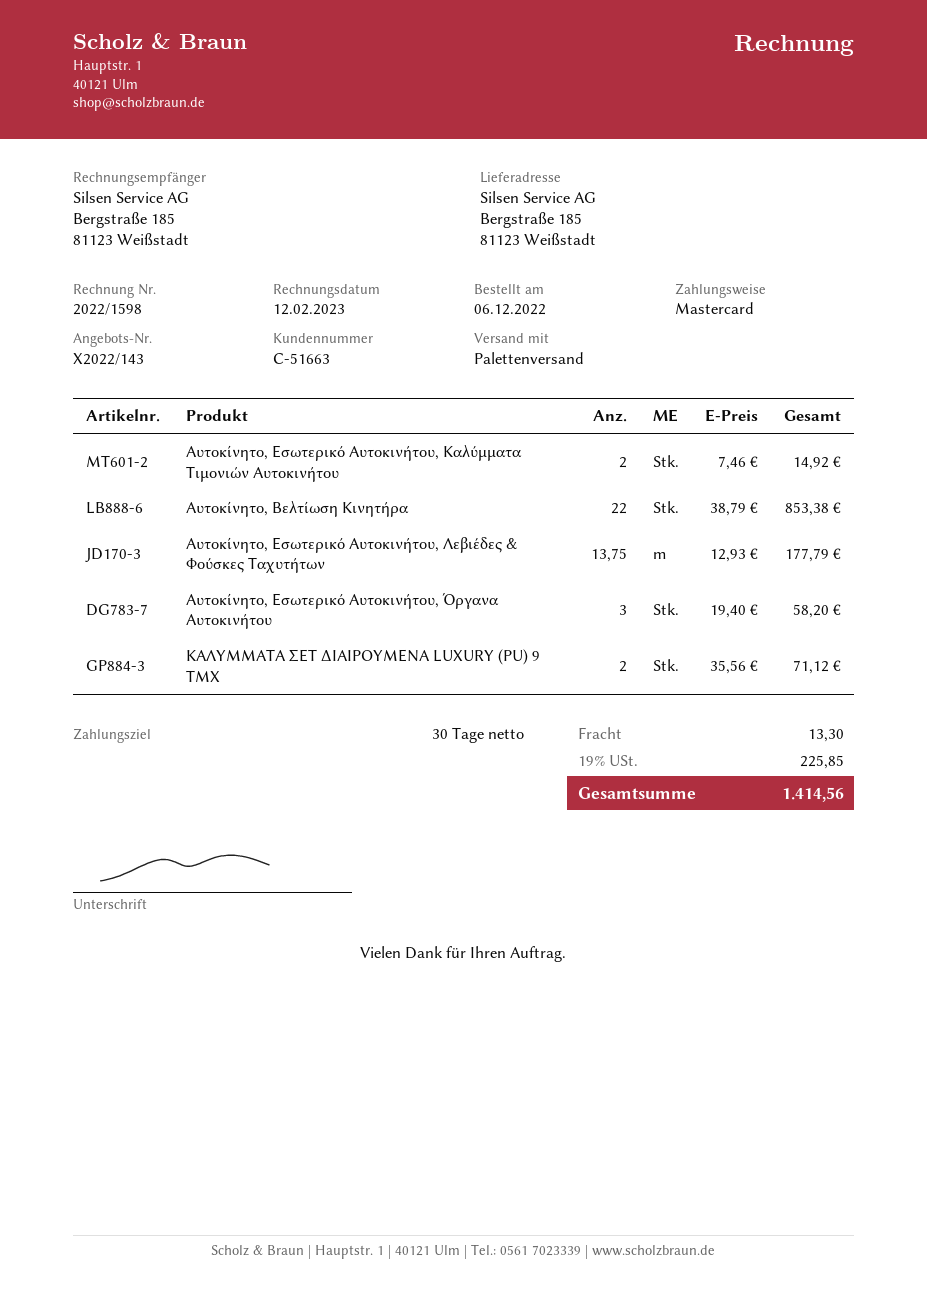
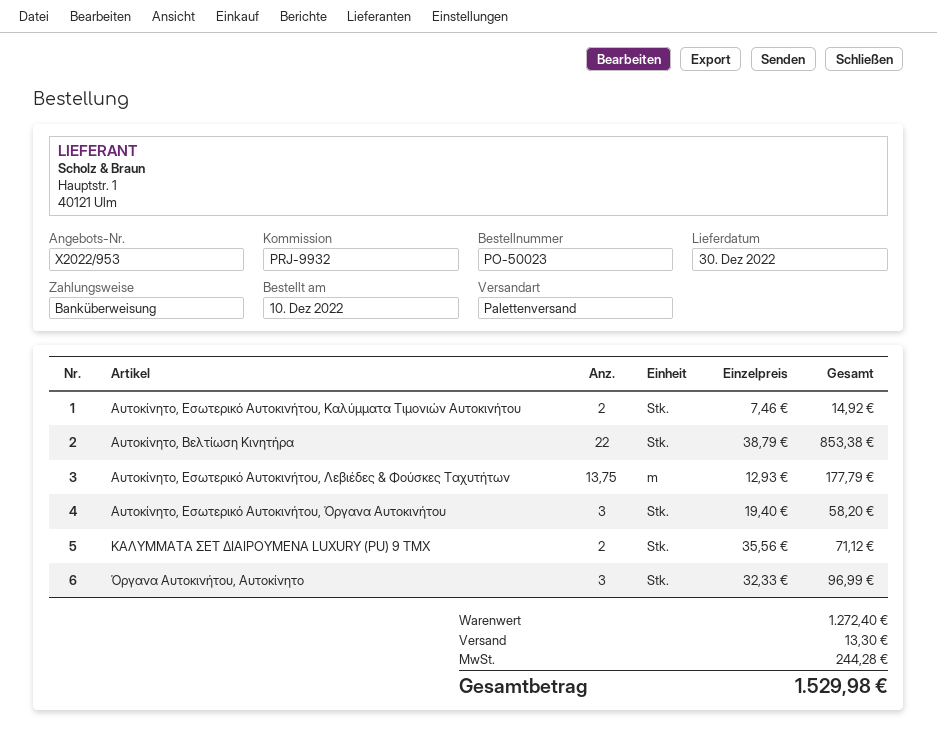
quote number: X2022/143 -> X2022/953
order date: 2022-12-06 -> 2022-12-10
payment method: Mastercard -> bank transfer
Όργανα Αυτοκινήτου, Αυτοκίνητο: none -> 3 x 32.33 = 96.99
tax: 225.85 -> 244.28
total: 1414.56 -> 1529.98

